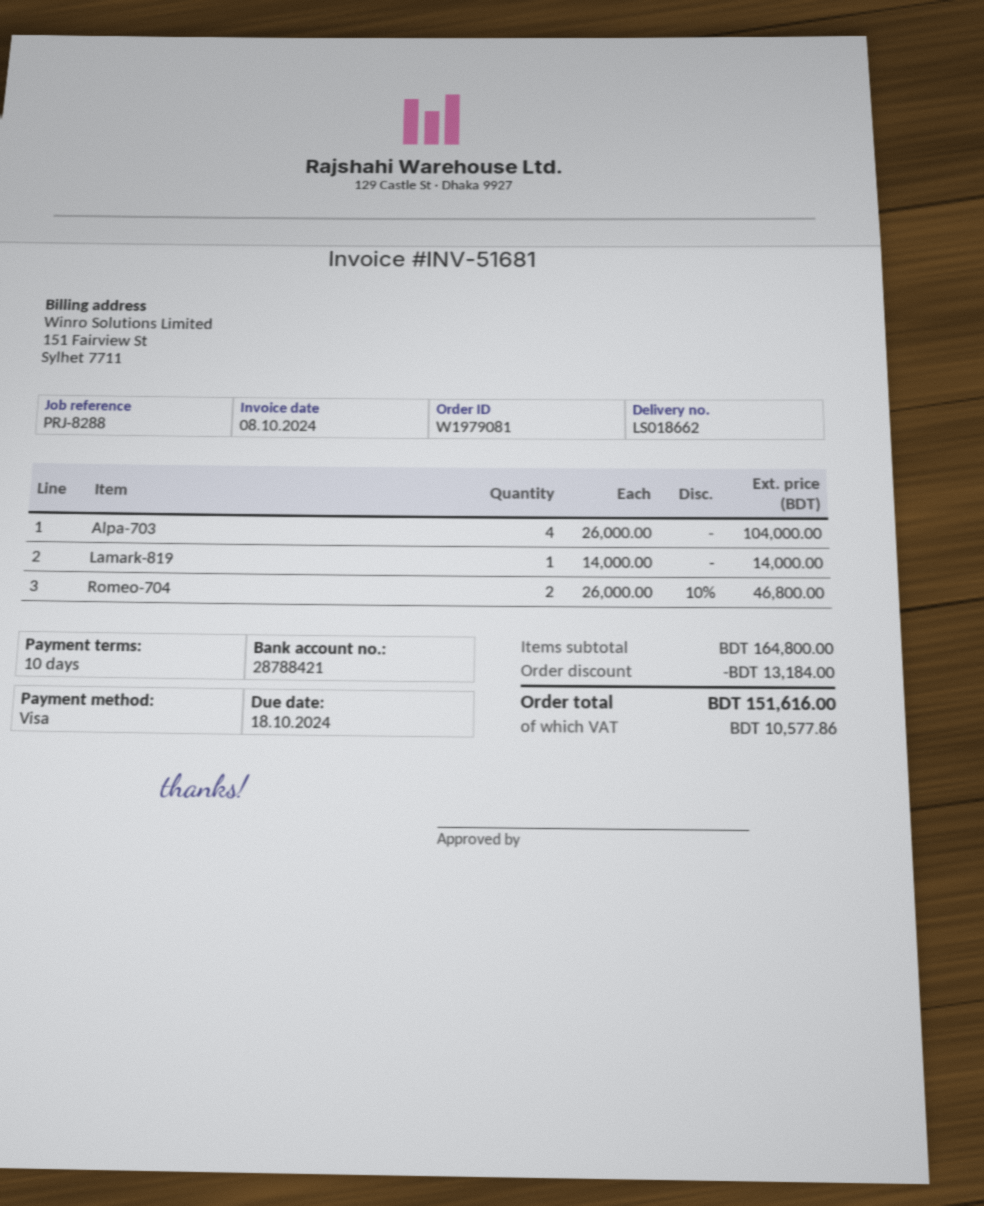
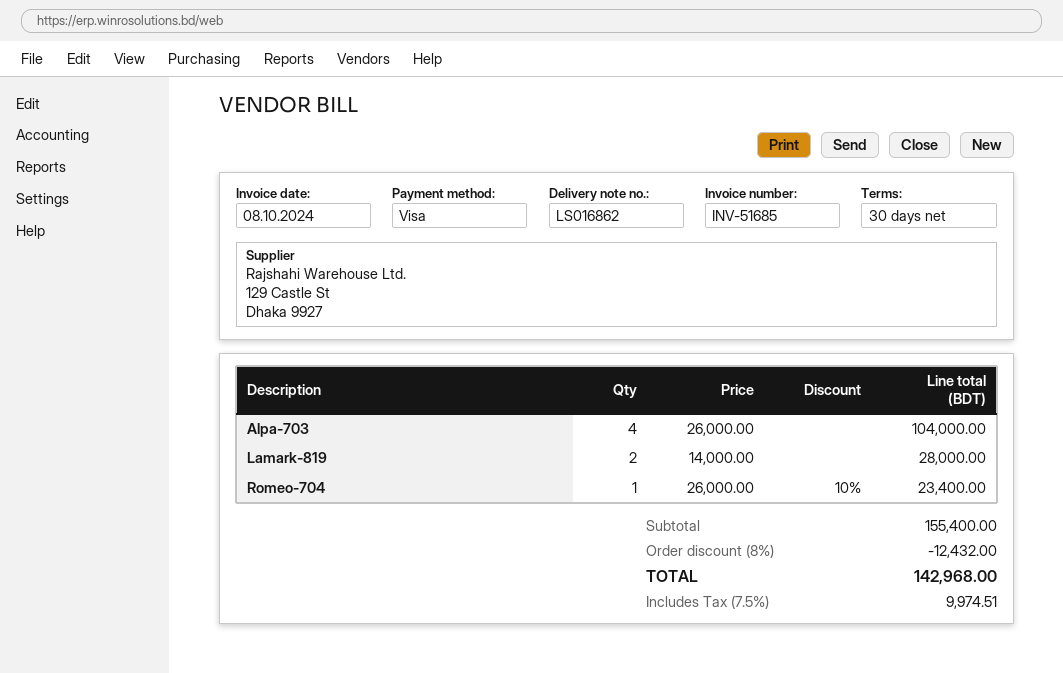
delivery note number: LS018662 -> LS016862
invoice number: INV-51681 -> INV-51685
payment terms: 10 days -> 30 days
Lamark-819: 1 x 14000.00 = 14000.00 -> 2 x 14000.00 = 28000.00
Romeo-704: 2 x 26000.00 - 10% = 46800.00 -> 1 x 26000.00 - 10% = 23400.00
subtotal: 164800.00 -> 155400.00
discount: 13184.00 -> 12432.00
tax: 10577.86 -> 9974.51
total: 151616.00 -> 142968.00

